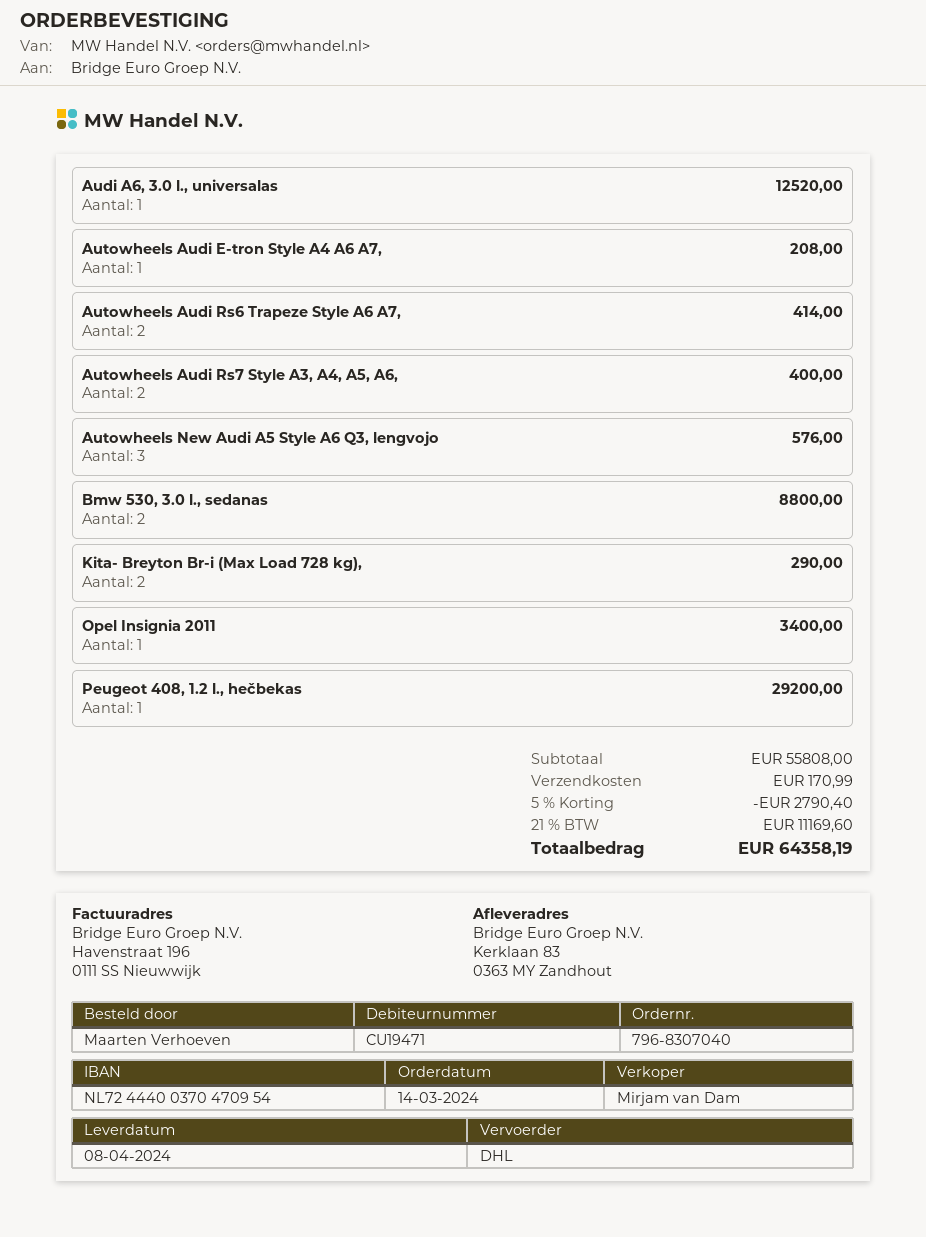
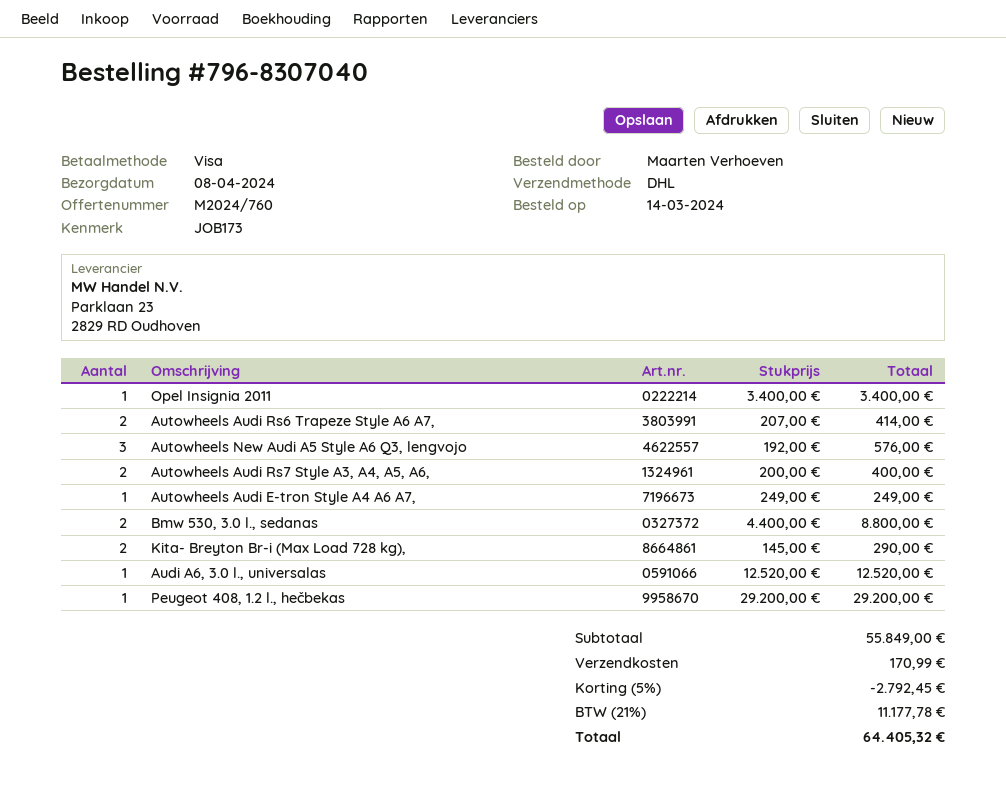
Autowheels Audi E-tron Style A4 A6 A7,: 1 for 208.00 -> 1 for 249.00
subtotal: 55808.00 -> 55849.00
discount: 5% = 2790.40 -> 5% = 2792.45
tax: 21% = 11169.60 -> 21% = 11177.78
total: 64358.19 -> 64405.32

